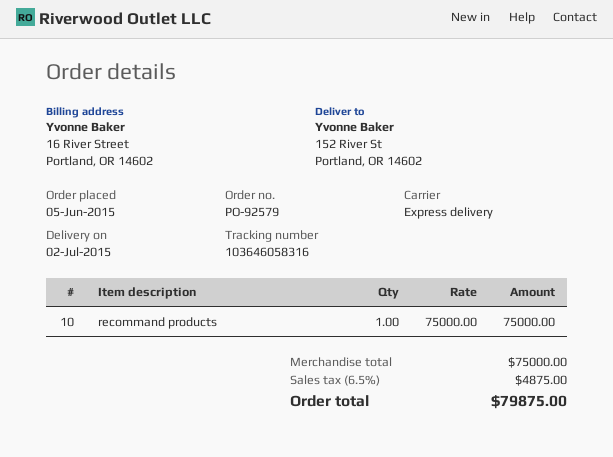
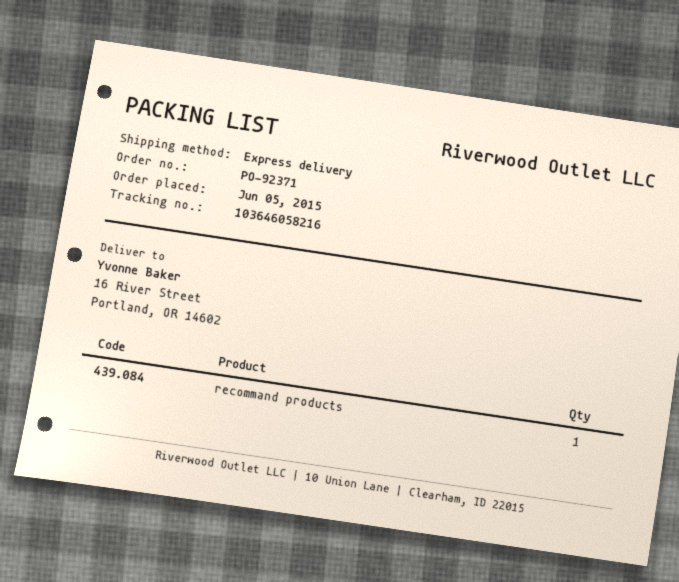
order number: PO-92579 -> PO-92371
tracking number: 103646058316 -> 103646058216
ship to: 152 River St, Portland, OR 14602 -> 16 River Street, Portland, OR 14602

